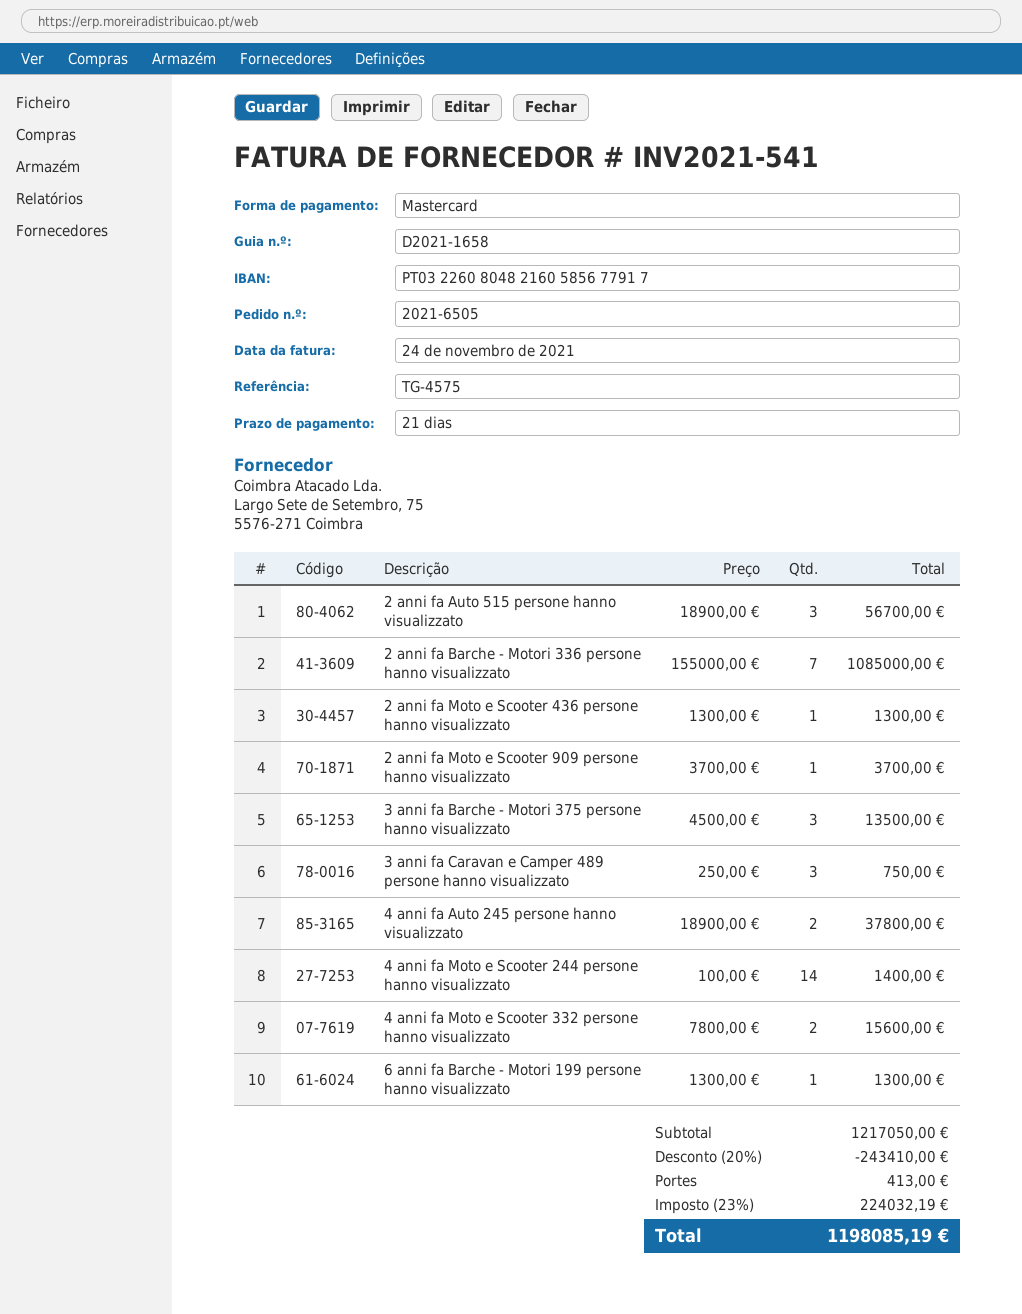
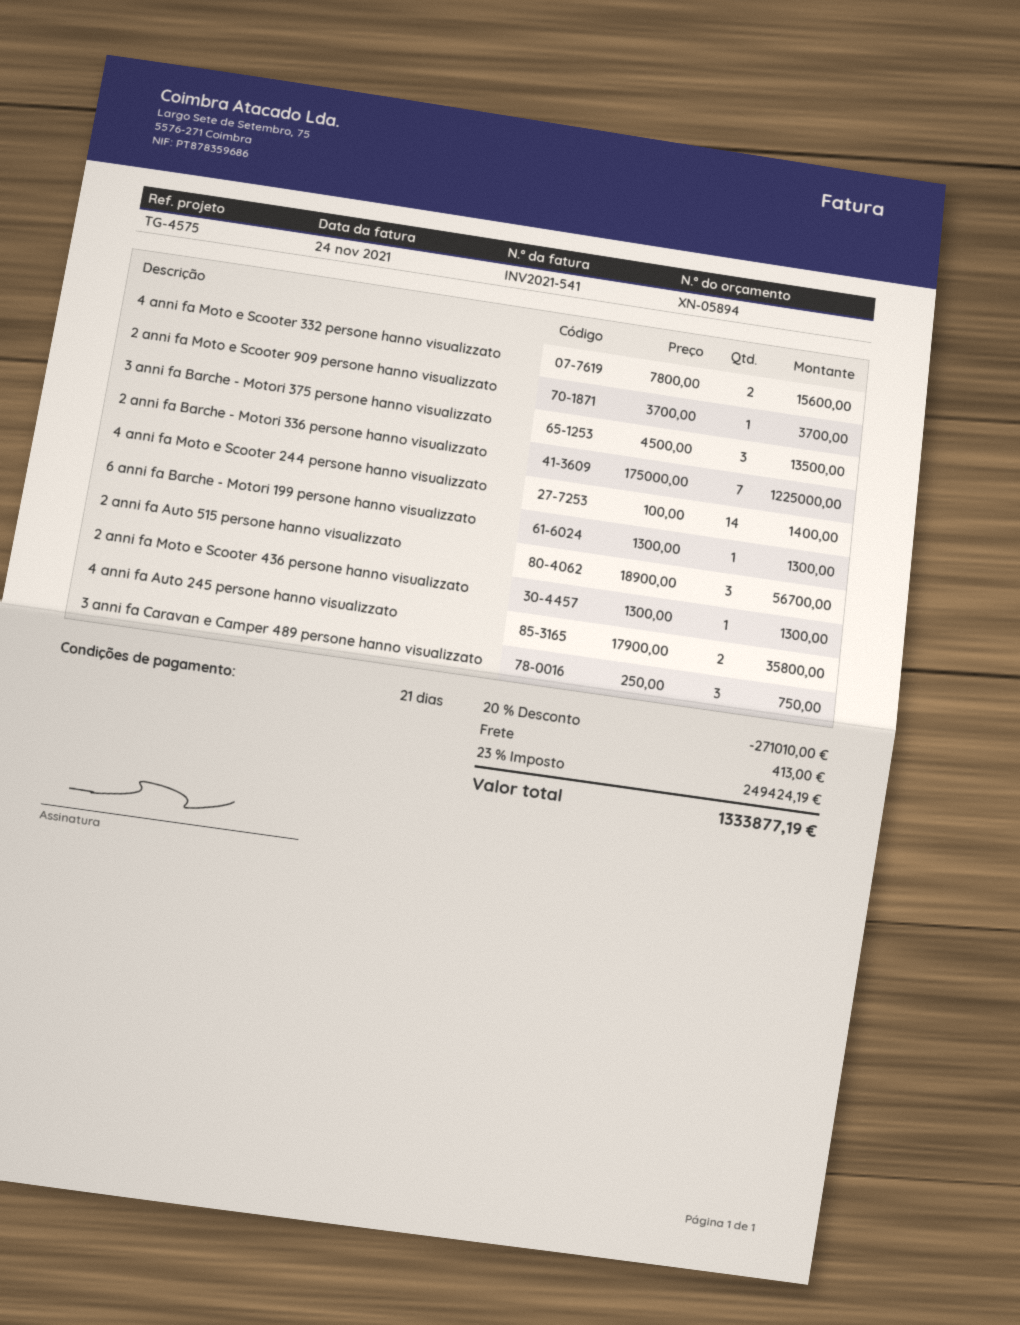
2 anni fa Barche - Motori 336 persone hanno visualizzato: 7 x 155000.00 = 1085000.00 -> 7 x 175000.00 = 1225000.00
4 anni fa Auto 245 persone hanno visualizzato: 2 x 18900.00 = 37800.00 -> 2 x 17900.00 = 35800.00
discount: 20% = 243410.00 -> 20% = 271010.00
tax: 23% = 224032.19 -> 23% = 249424.19
total: 1198085.19 -> 1333877.19

